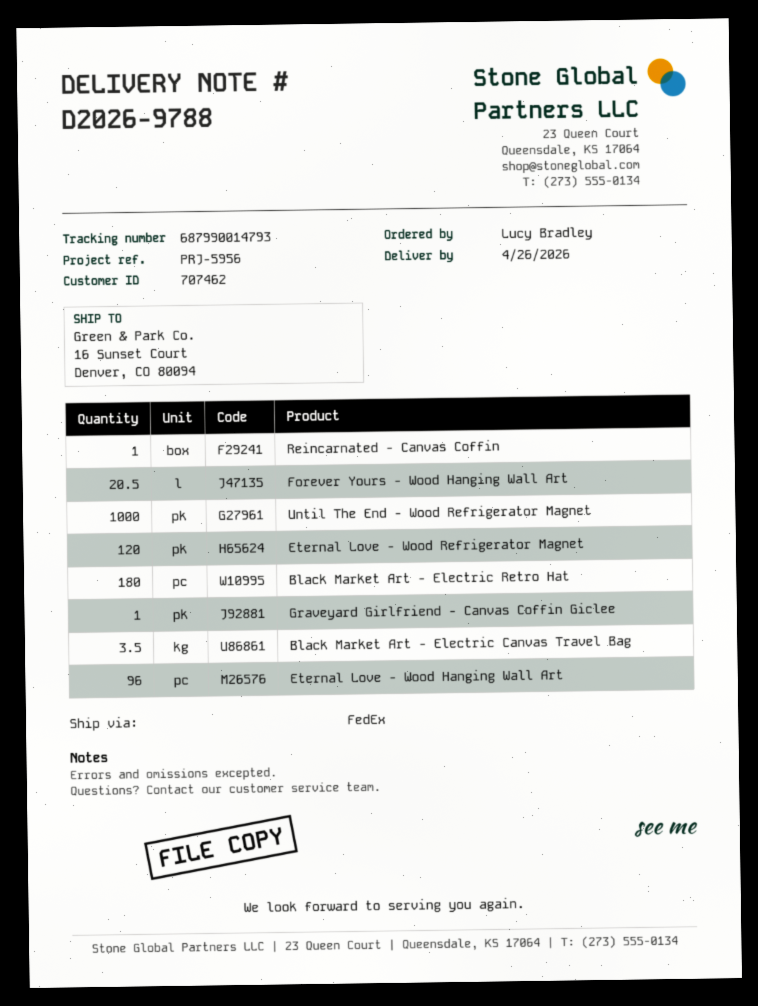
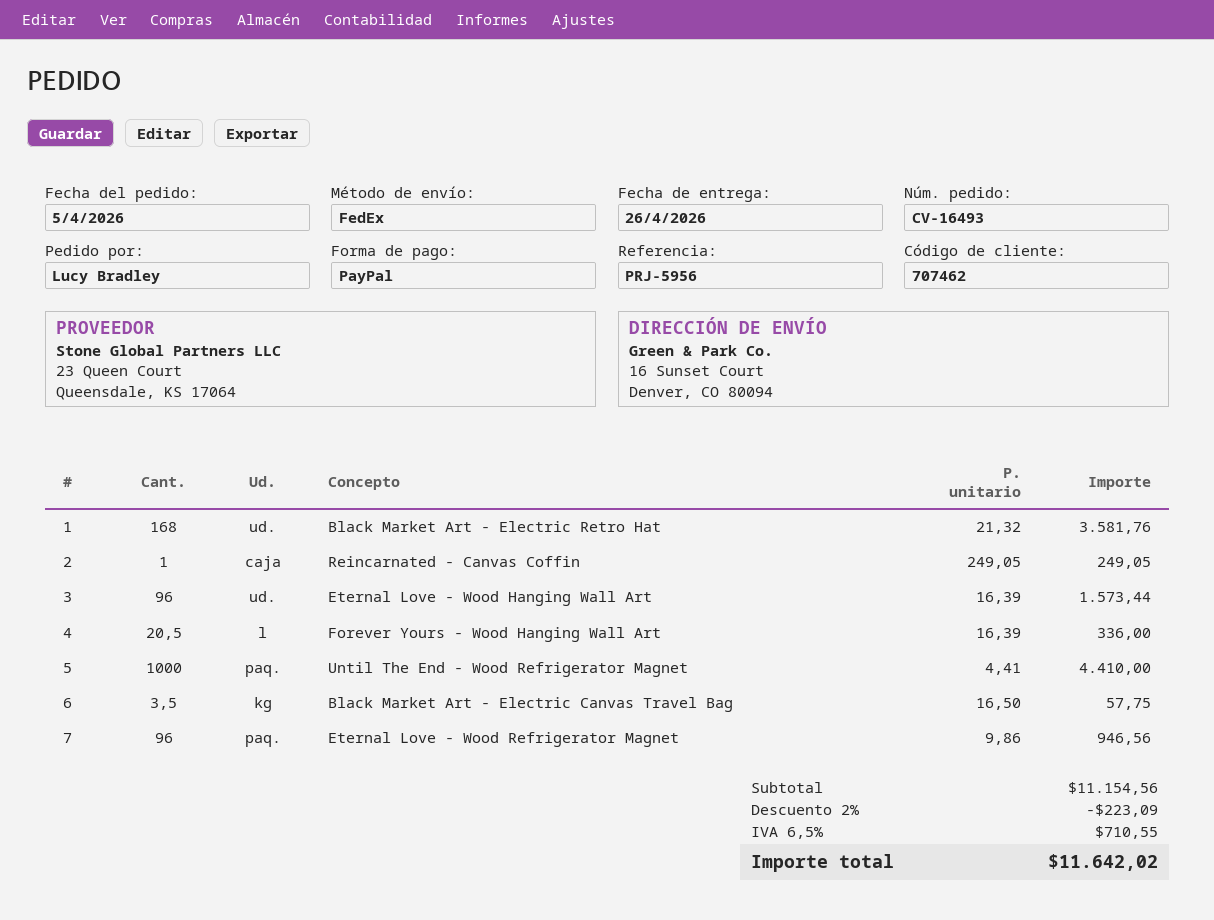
Eternal Love - Wood Refrigerator Magnet: 120 -> 96
Black Market Art - Electric Retro Hat: 180 -> 168
Graveyard Girlfriend - Canvas Coffin Giclee: 1 -> none

